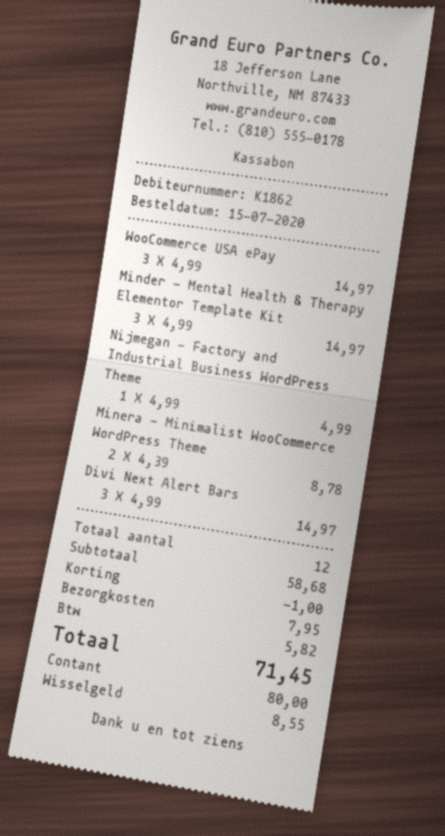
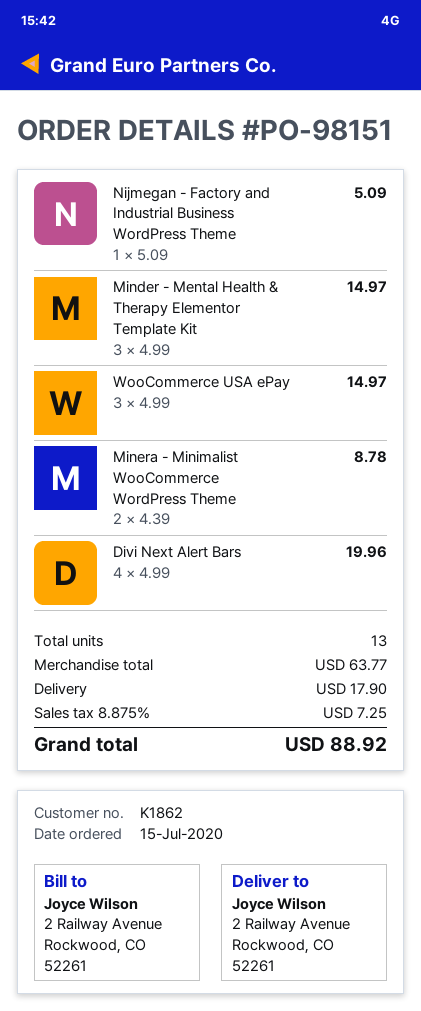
Nijmegan - Factory and Industrial Business WordPress Theme: 1 x 4.99 = 4.99 -> 1 x 5.09 = 5.09
Divi Next Alert Bars: 3 x 4.99 = 14.97 -> 4 x 4.99 = 19.96
total quantity: 12 -> 13
subtotal: 58.68 -> 63.77
discount: 1.00 -> none
shipping: 7.95 -> 17.90
tax: 5.82 -> 7.25
total: 71.45 -> 88.92

